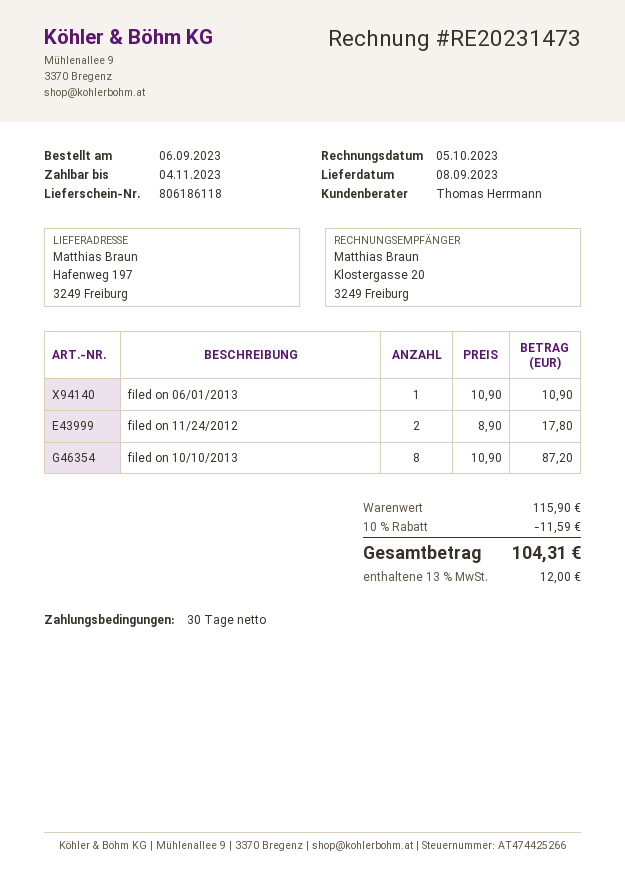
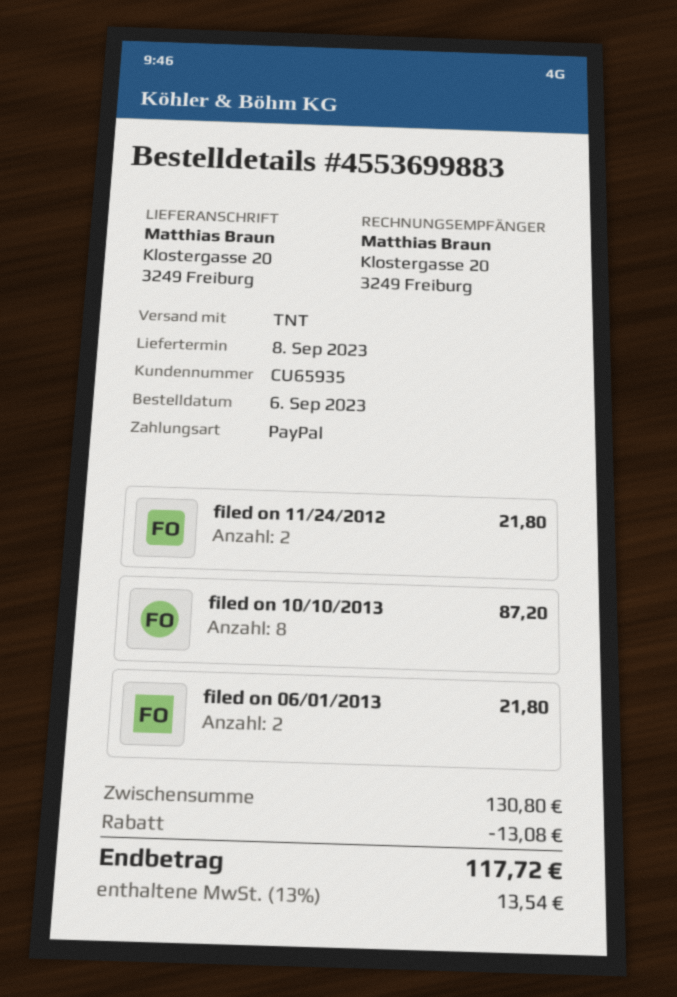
ship to: Hafenweg 197, 3249 Freiburg -> Klostergasse 20, 3249 Freiburg
filed on 06/01/2013: 1 for 10.90 -> 2 for 21.80
filed on 11/24/2012: 2 for 17.80 -> 2 for 21.80
subtotal: 115.90 -> 130.80
discount: 11.59 -> 13.08
tax: 13% = 12.00 -> 13% = 13.54
total: 104.31 -> 117.72

